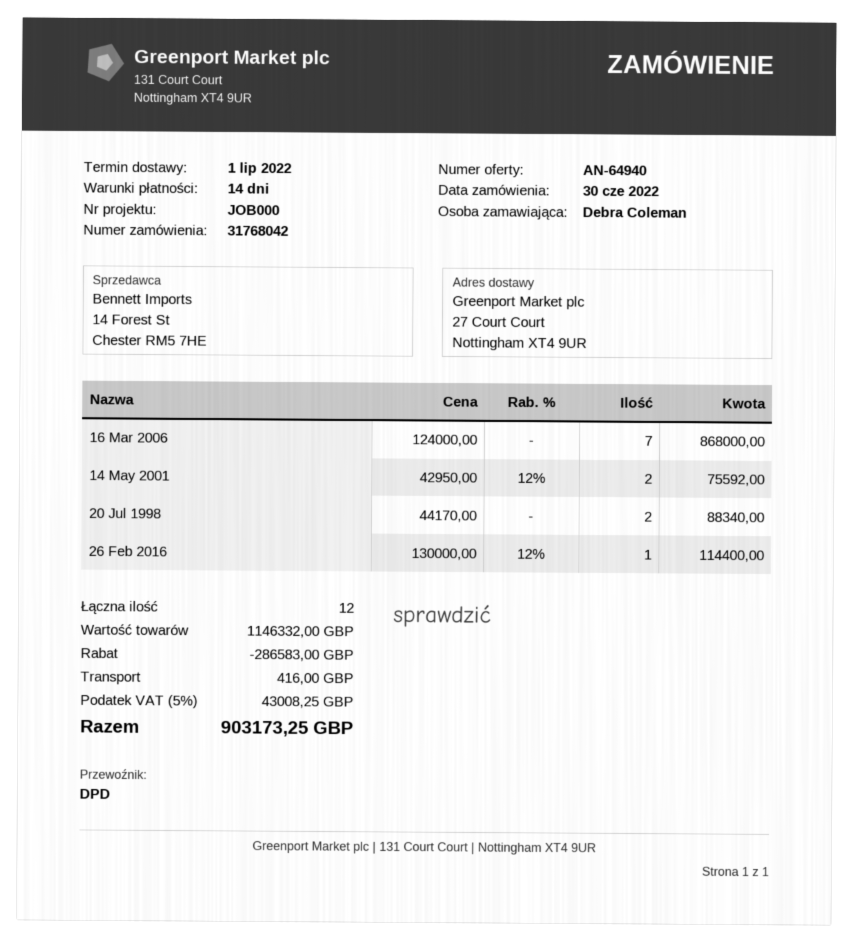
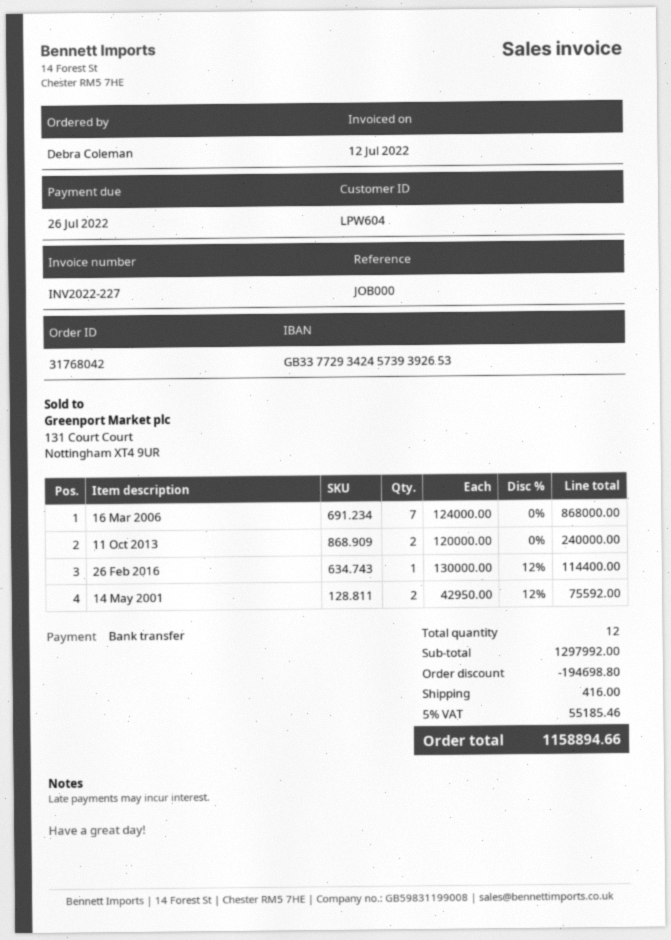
20 Jul 1998: 2 x 44170.00 = 88340.00 -> none
11 Oct 2013: none -> 2 x 120000.00 = 240000.00
subtotal: 1146332.00 -> 1297992.00
discount: 286583.00 -> 194698.80
tax: 5% = 43008.25 -> 5% = 55185.46
total: 903173.25 -> 1158894.66

